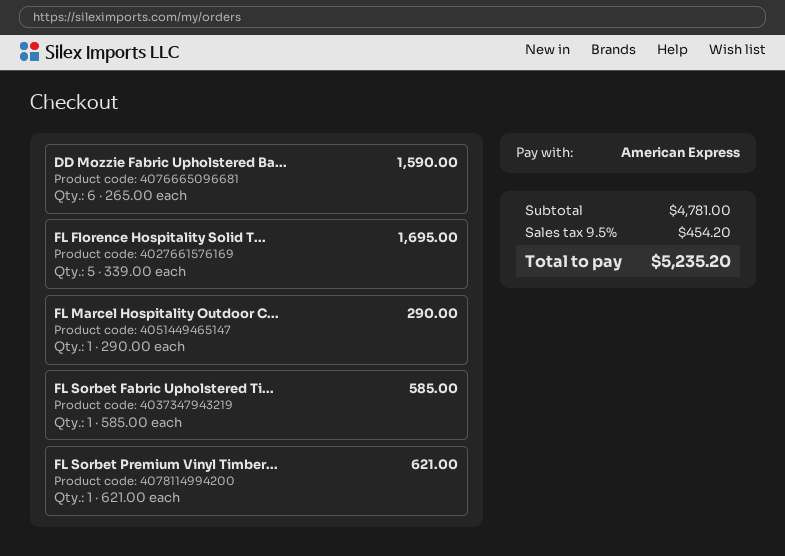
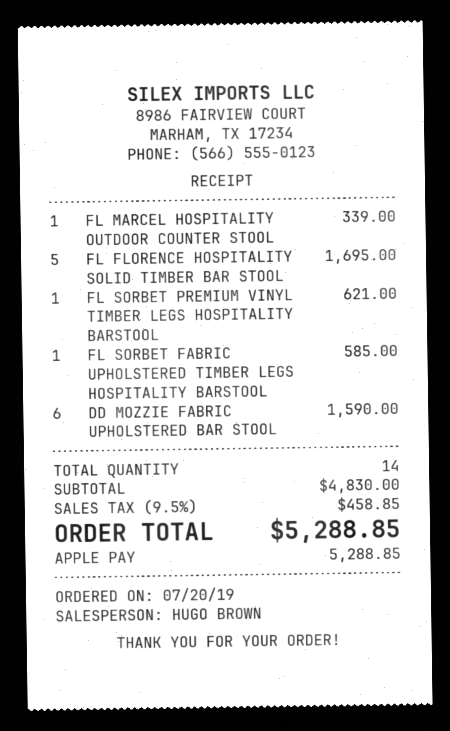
payment method: American Express -> Apple Pay
FL Marcel Hospitality Outdoor C...: 1 for 290.00 -> 1 for 339.00
subtotal: 4781.00 -> 4830.00
tax: 9.5% = 454.20 -> 9.5% = 458.85
total: 5235.20 -> 5288.85

